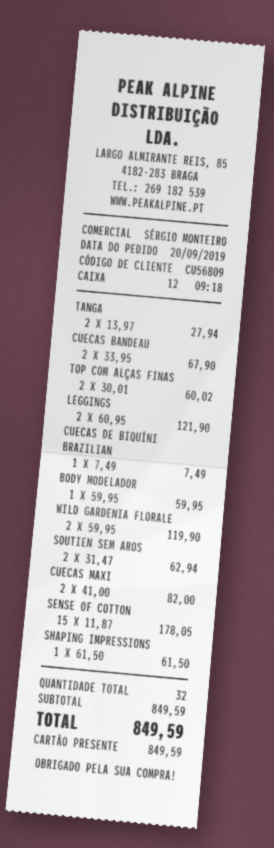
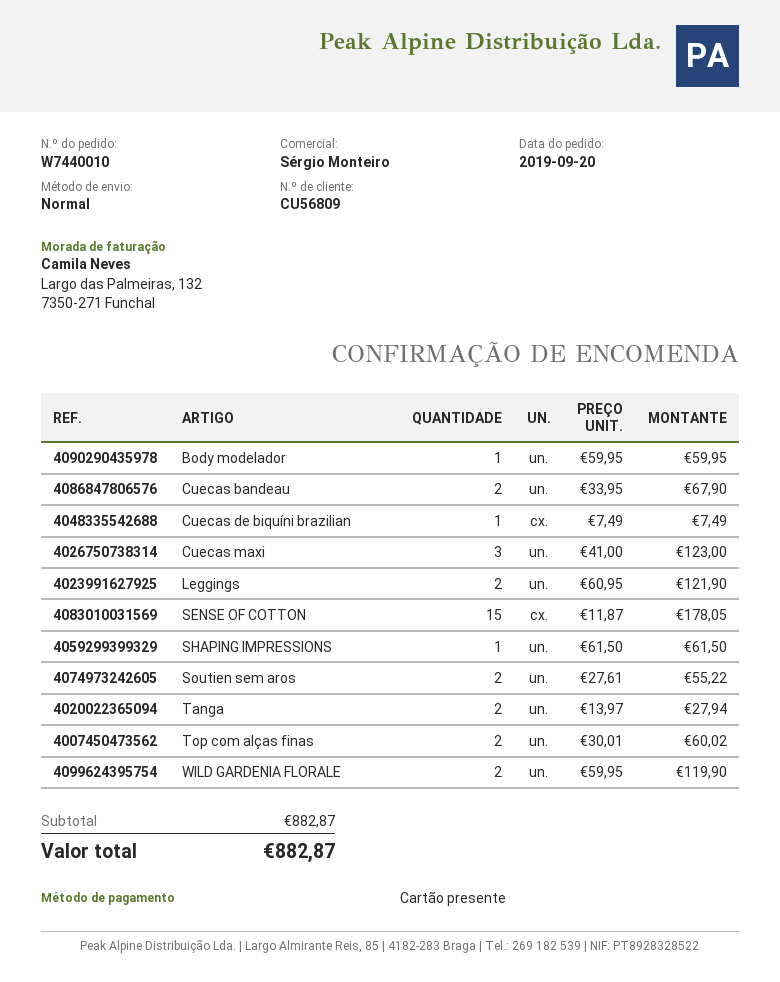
SOUTIEN SEM AROS: 2 x 31.47 = 62.94 -> 2 x 27.61 = 55.22
CUECAS MAXI: 2 x 41.00 = 82.00 -> 3 x 41.00 = 123.00
subtotal: 849.59 -> 882.87
total: 849.59 -> 882.87

